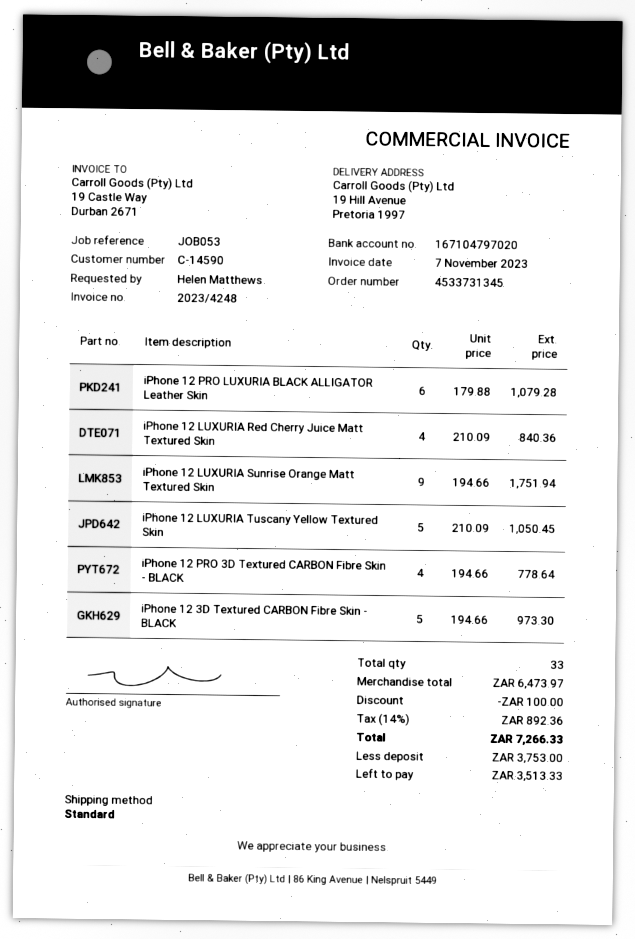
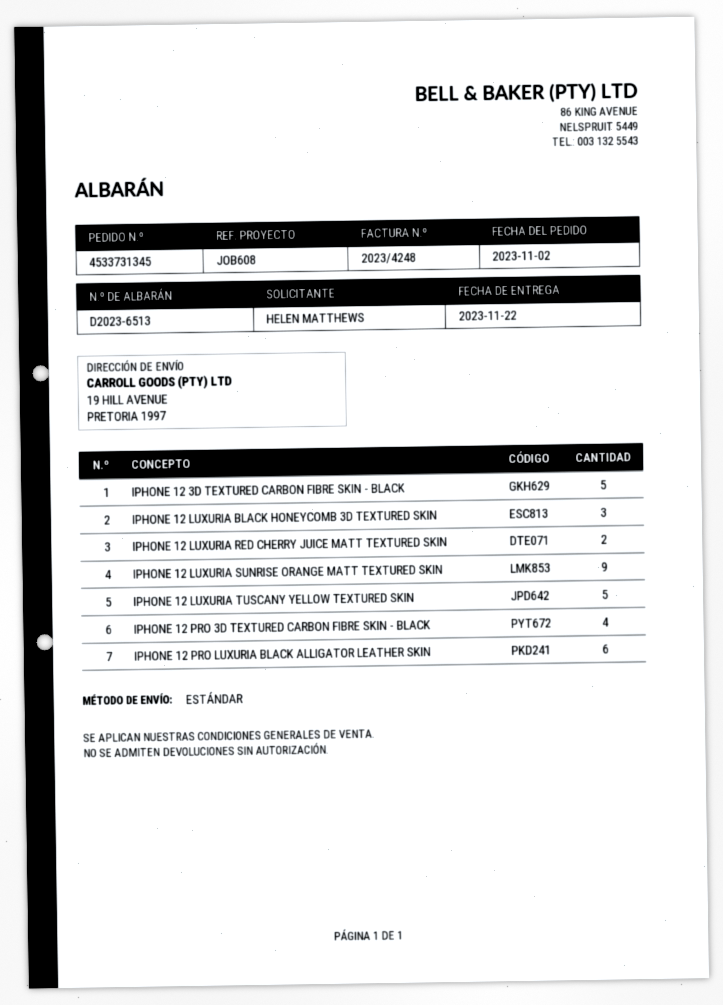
reference: JOB053 -> JOB608
iPhone 12 LUXURIA Red Cherry Juice Matt Textured Skin: 4 -> 2
IPHONE 12 LUXURIA BLACK HONEYCOMB 3D TEXTURED SKIN: none -> 3

